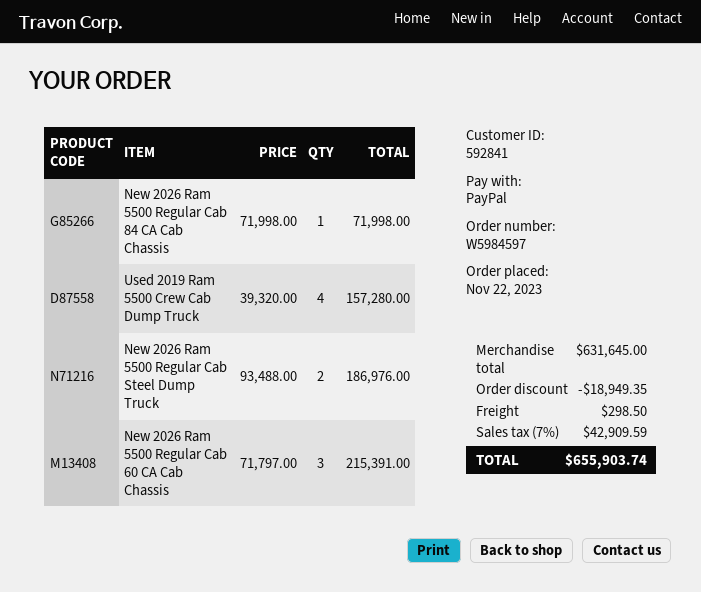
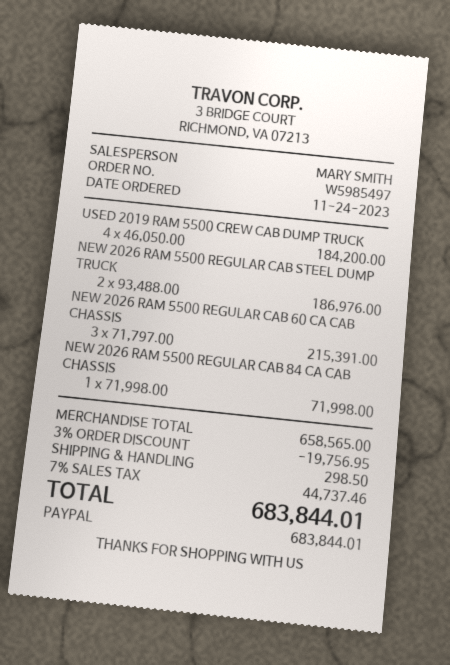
order number: W5984597 -> W5985497
order date: 2023-11-22 -> 2023-11-24
Used 2019 Ram 5500 Crew Cab Dump Truck: 4 x 39320.00 = 157280.00 -> 4 x 46050.00 = 184200.00
subtotal: 631645.00 -> 658565.00
discount: 18949.35 -> 19756.95
tax: 7% = 42909.59 -> 7% = 44737.46
total: 655903.74 -> 683844.01

